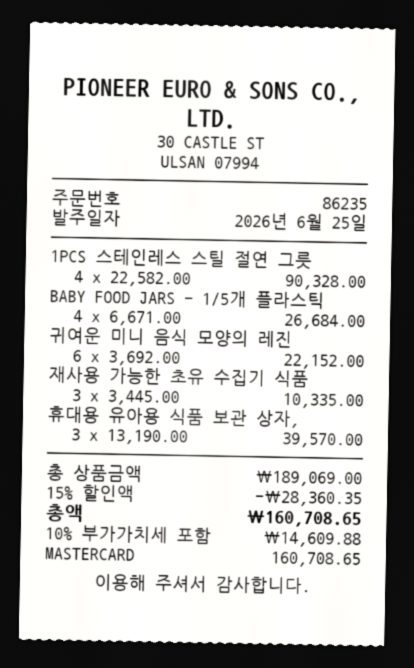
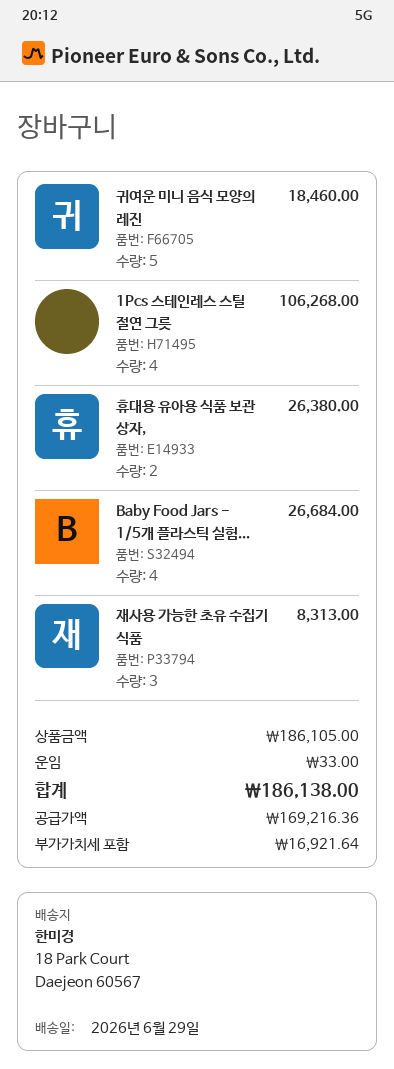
1PCS 스테인레스 스틸 절연 그릇: 4 for 90328.00 -> 4 for 106268.00
귀여운 미니 음식 모양의 레진: 6 for 22152.00 -> 5 for 18460.00
재사용 가능한 초유 수집기 식품: 3 for 10335.00 -> 3 for 8313.00
휴대용 유아용 식품 보관 상자,: 3 for 39570.00 -> 2 for 26380.00
subtotal: 189069.00 -> 186105.00
discount: 15% = 28360.35 -> none
shipping: none -> 33.00
tax: 14609.88 -> 16921.64
total: 160708.65 -> 186138.00

